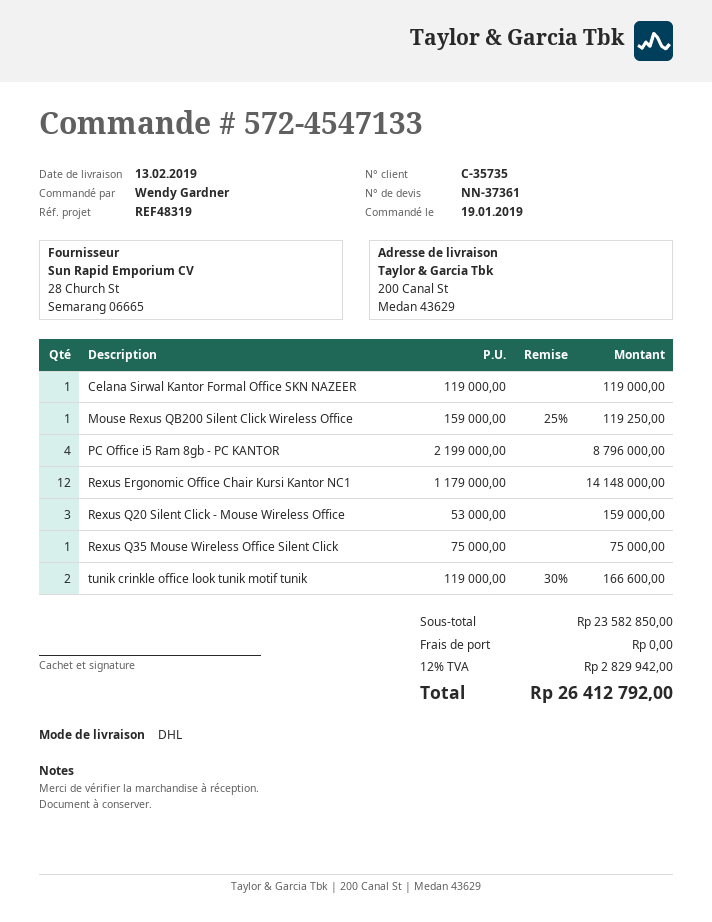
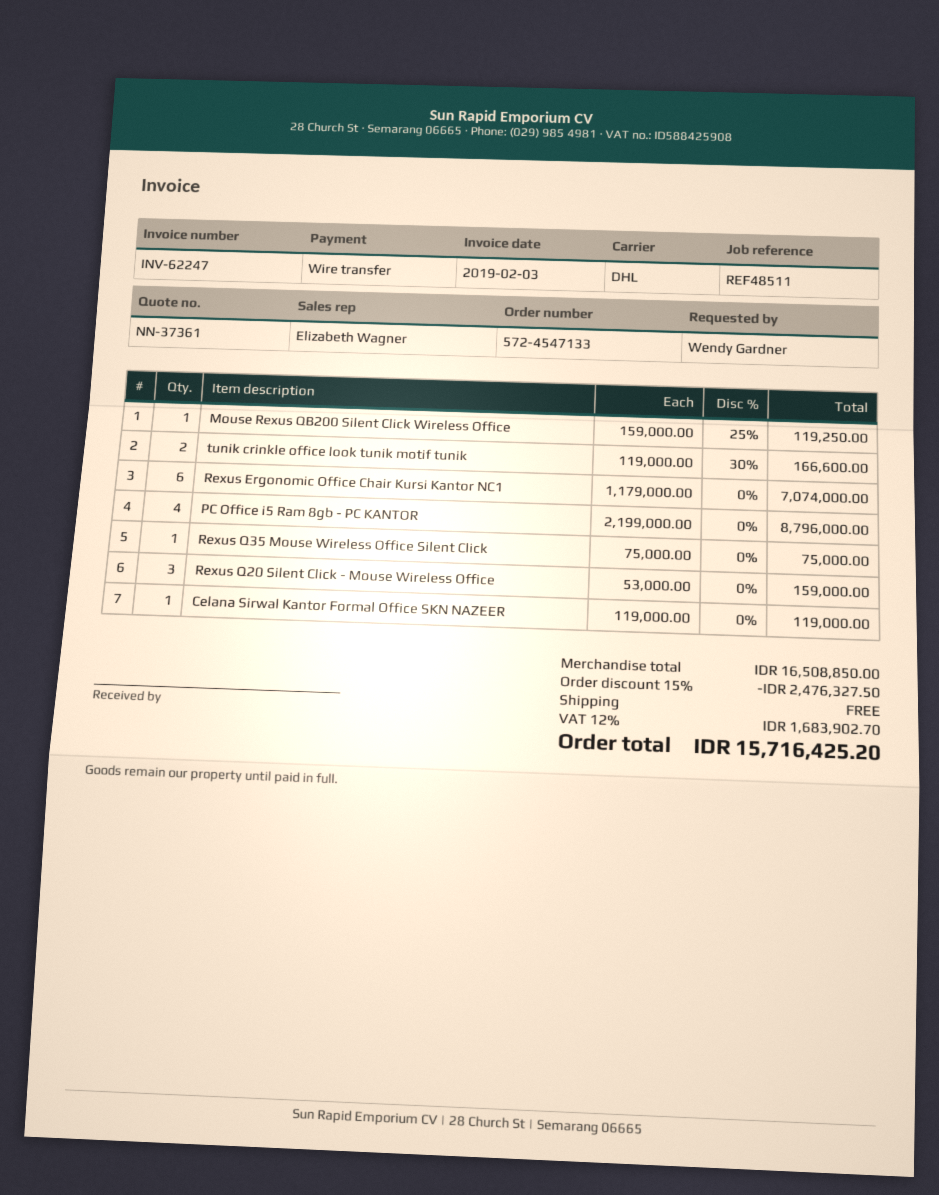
reference: REF48319 -> REF48511
Rexus Ergonomic Office Chair Kursi Kantor NC1: 12 x 1179000.00 = 14148000.00 -> 6 x 1179000.00 = 7074000.00
subtotal: 23582850.00 -> 16508850.00
discount: none -> 15% = 2476327.50
tax: 12% = 2829942.00 -> 12% = 1683902.70
total: 26412792.00 -> 15716425.20

